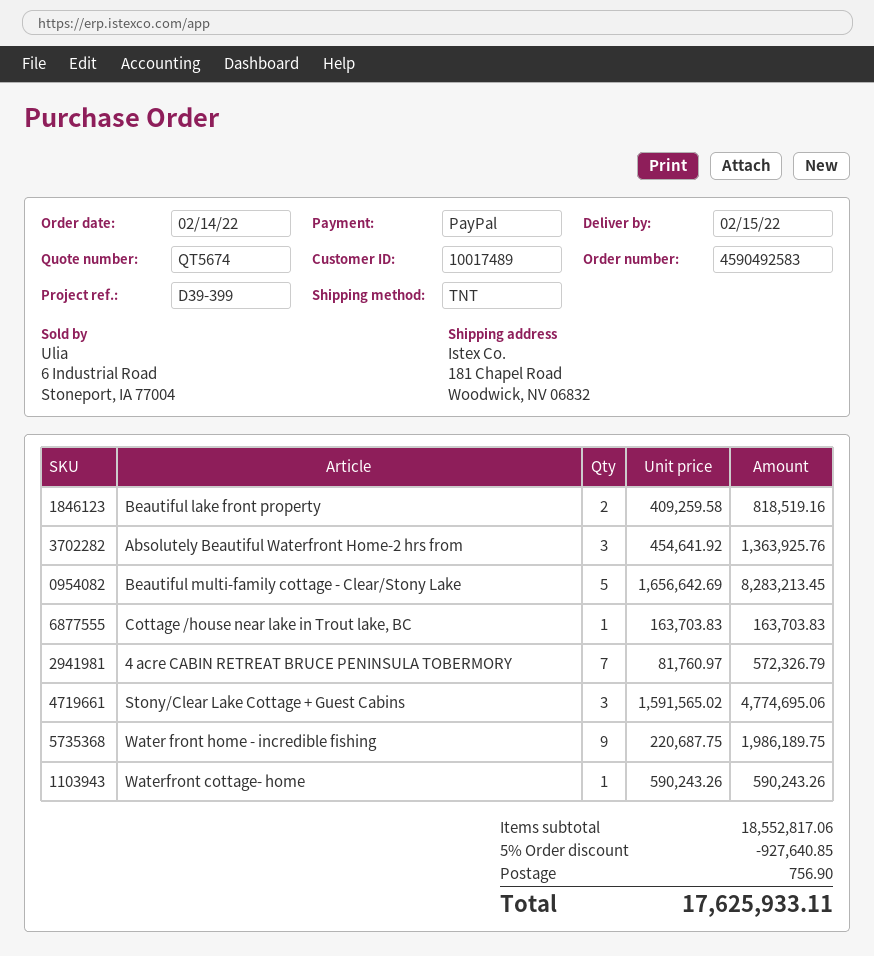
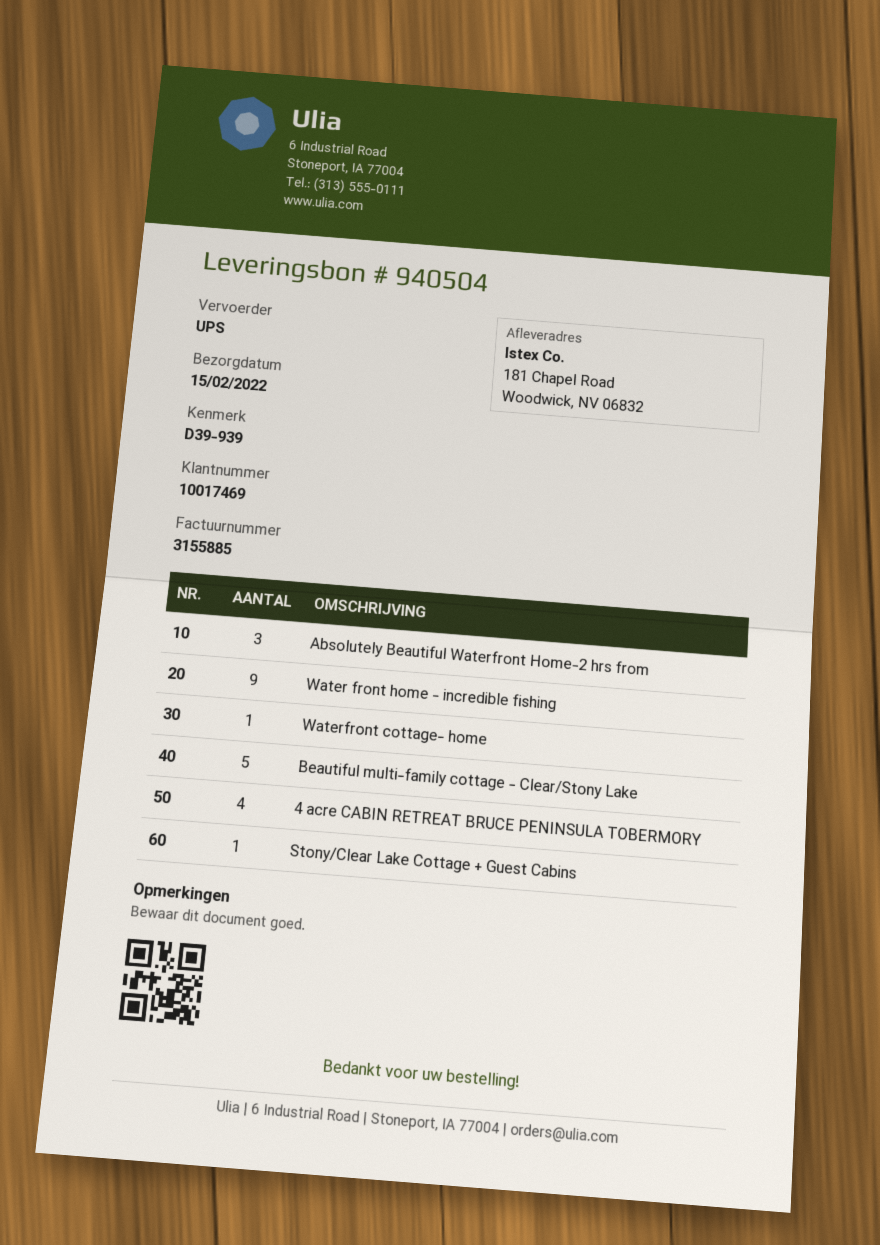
customer number: 10017489 -> 10017469
reference: D39-399 -> D39-939
shipping method: TNT -> UPS
Beautiful lake front property: 2 -> none
Cottage /house near lake in Trout lake, BC: 1 -> none
4 acre CABIN RETREAT BRUCE PENINSULA TOBERMORY: 7 -> 4
Stony/Clear Lake Cottage + Guest Cabins: 3 -> 1

